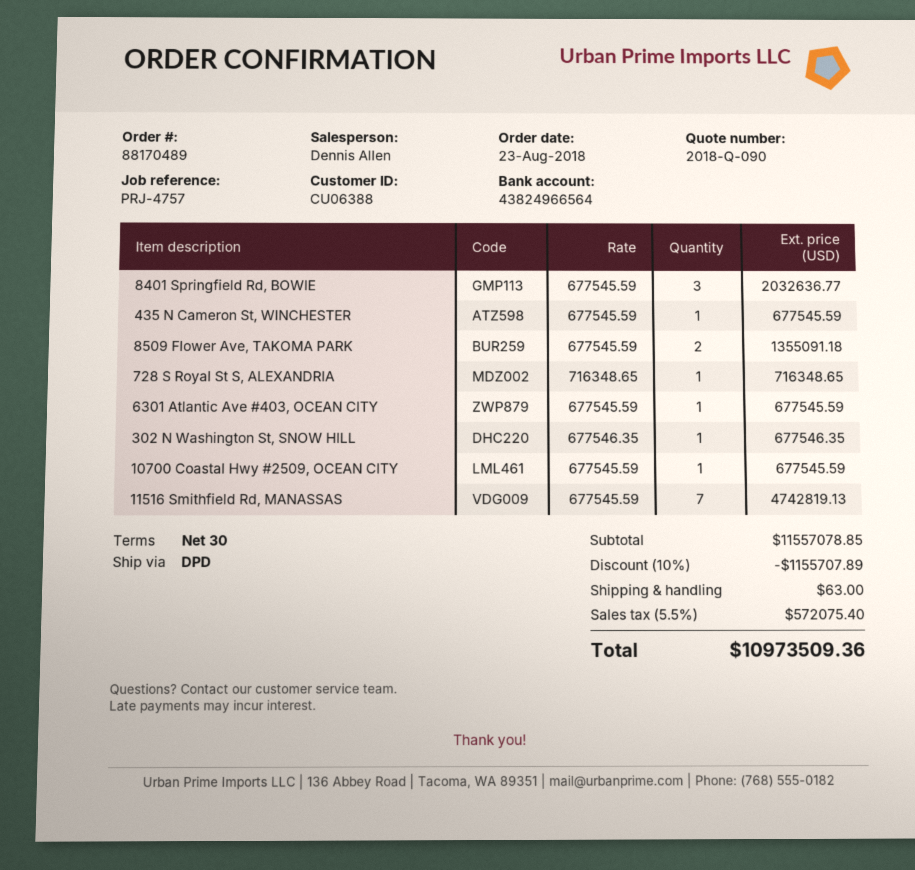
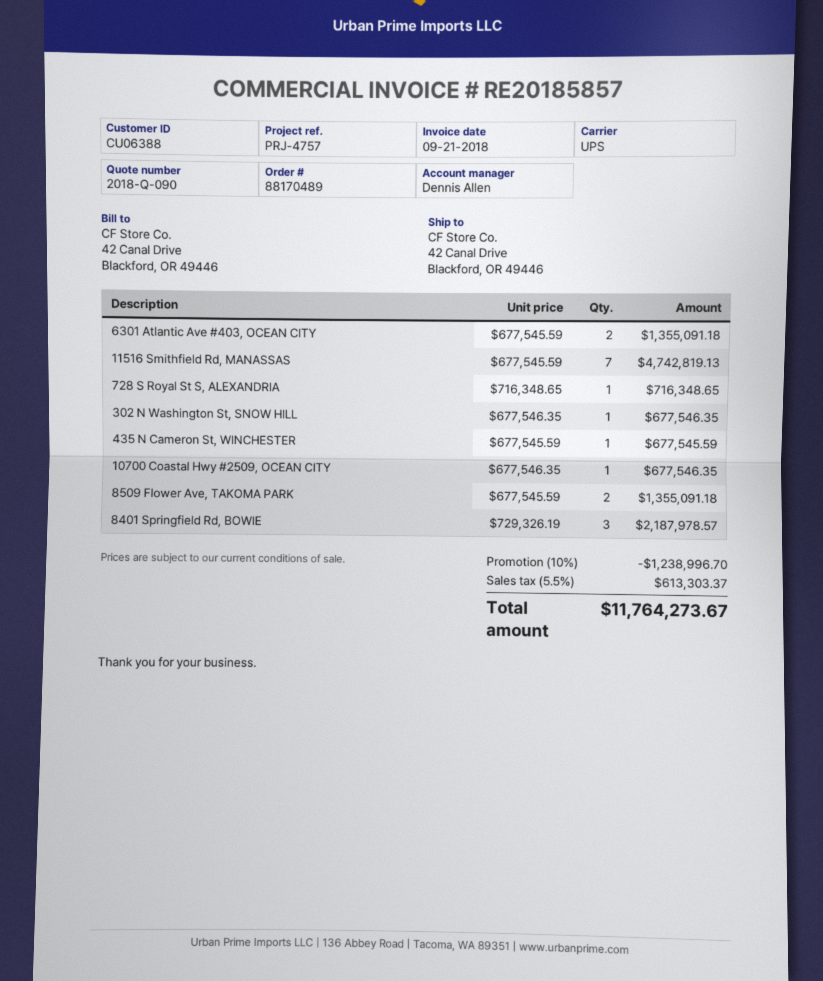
shipping method: DPD -> UPS
8401 Springfield Rd, BOWIE: 3 x 677545.59 = 2032636.77 -> 3 x 729326.19 = 2187978.57
6301 Atlantic Ave #403, OCEAN CITY: 1 x 677545.59 = 677545.59 -> 2 x 677545.59 = 1355091.18
10700 Coastal Hwy #2509, OCEAN CITY: 1 x 677545.59 = 677545.59 -> 1 x 677546.35 = 677546.35
discount: 10% = 1155707.89 -> 10% = 1238996.70
shipping: 63.00 -> none
tax: 5.5% = 572075.40 -> 5.5% = 613303.37
total: 10973509.36 -> 11764273.67

